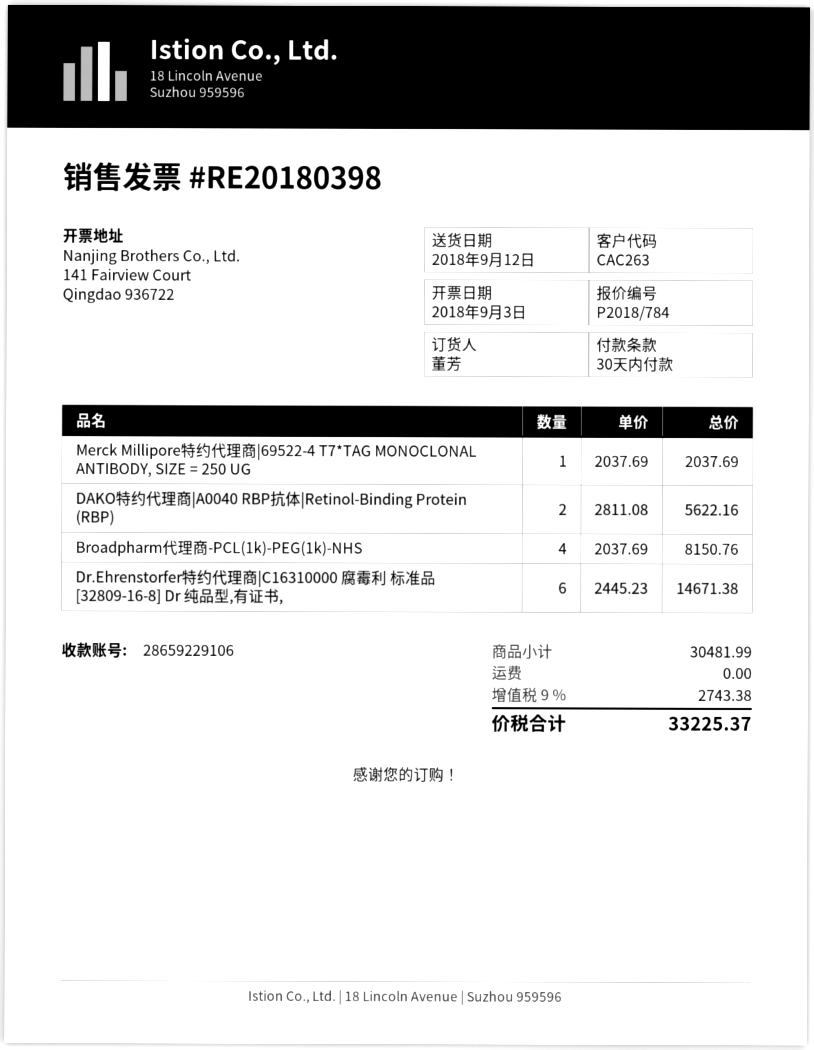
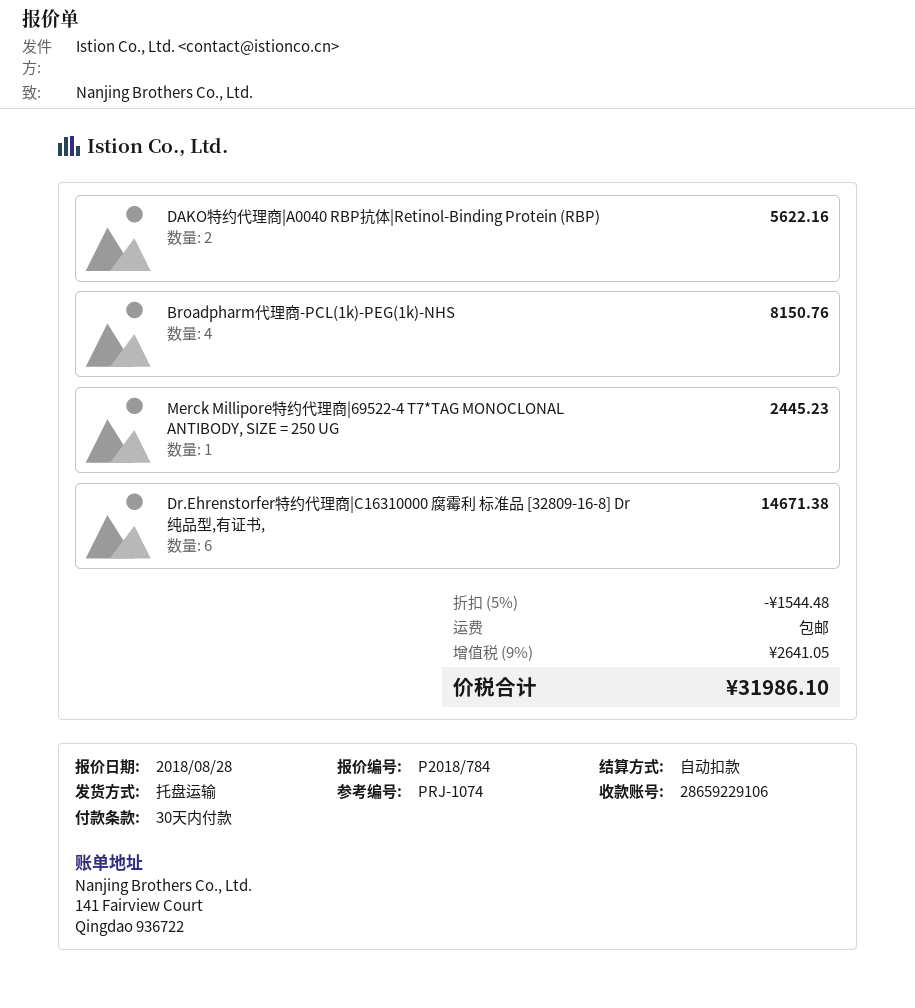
Merck Millipore特约代理商|69522-4 T7*TAG MONOCLONAL ANTIBODY, SIZE = 250 UG: 1 for 2037.69 -> 1 for 2445.23
discount: none -> 5% = 1544.48
tax: 9% = 2743.38 -> 9% = 2641.05
total: 33225.37 -> 31986.10

